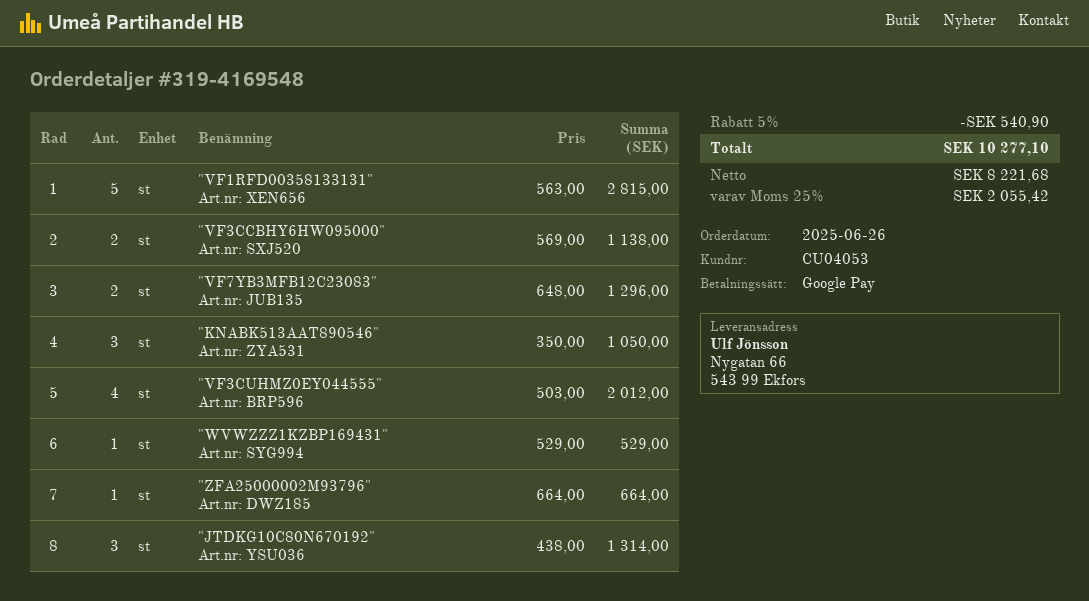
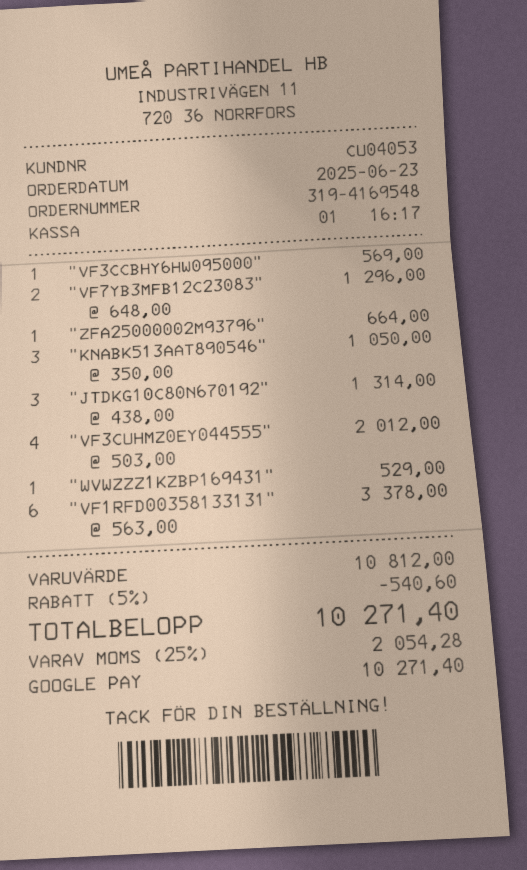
order date: 2025-06-26 -> 2025-06-23
"VF1RFD00358133131": 5 x 563.00 = 2815.00 -> 6 x 563.00 = 3378.00
"VF3CCBHY6HW095000": 2 x 569.00 = 1138.00 -> 1 x 569.00 = 569.00
discount: 5% = 540.90 -> 5% = 540.60
tax: 25% = 2055.42 -> 25% = 2054.28
total: 10277.10 -> 10271.40

